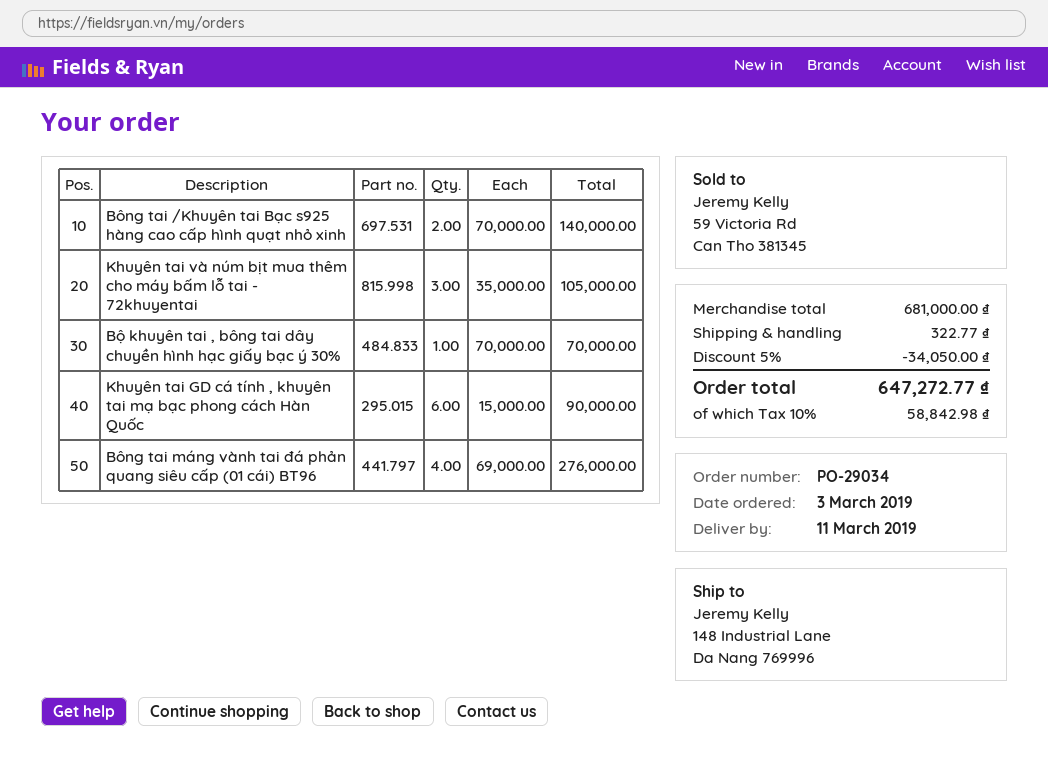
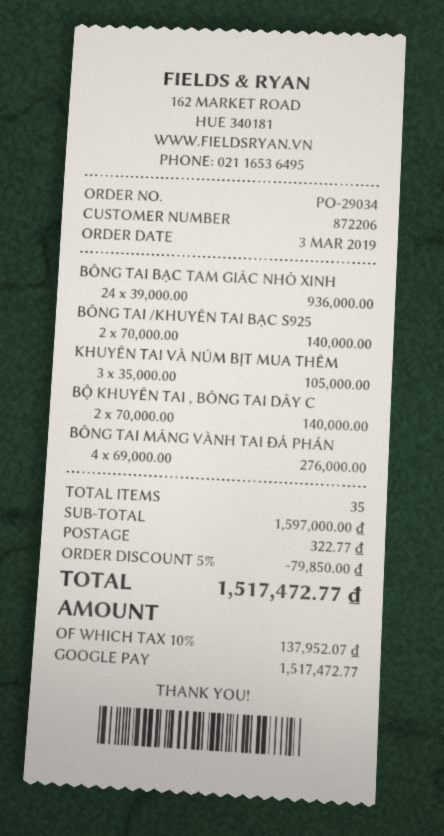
Bộ khuyên tai , bông tai dây chuyền hình hạc giấy bạc ý 30%: 1 x 70000.00 = 70000.00 -> 2 x 70000.00 = 140000.00
Khuyên tai GD cá tính , khuyên tai mạ bạc phong cách Hàn Quốc: 6 x 15000.00 = 90000.00 -> none
BÔNG TAI BẠC TAM GIÁC NHỎ XINH: none -> 24 x 39000.00 = 936000.00
subtotal: 681000.00 -> 1597000.00
discount: 5% = 34050.00 -> 5% = 79850.00
tax: 10% = 58842.98 -> 10% = 137952.07
total: 647272.77 -> 1517472.77

